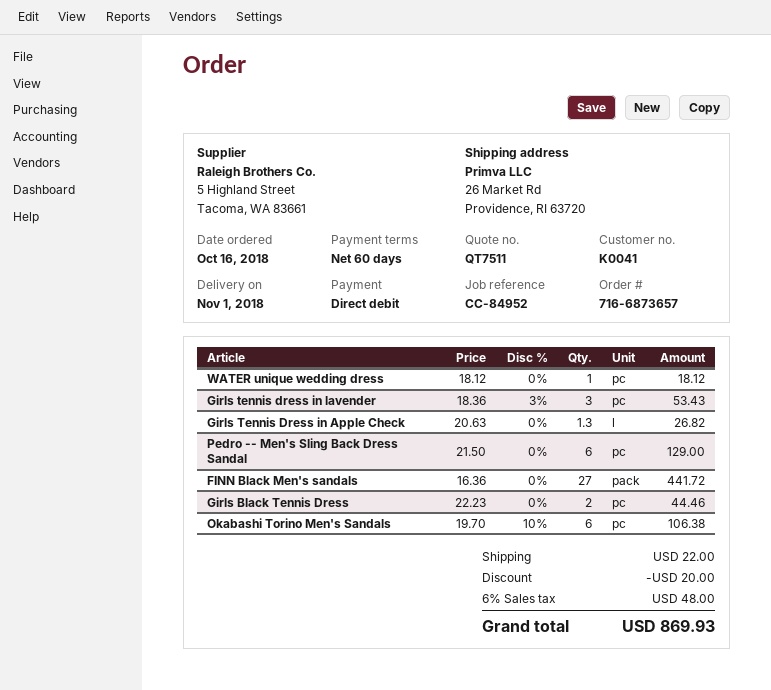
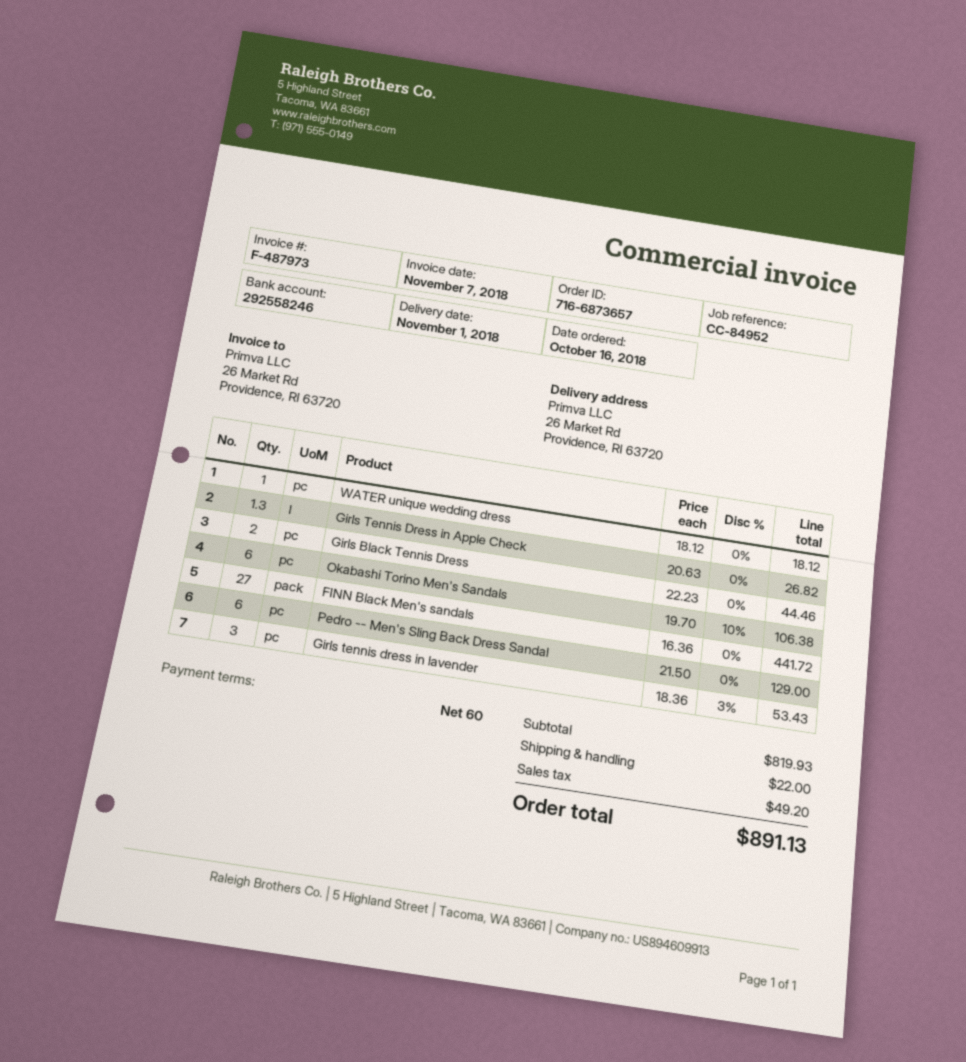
discount: 20.00 -> none
tax: 48.00 -> 49.20
total: 869.93 -> 891.13

